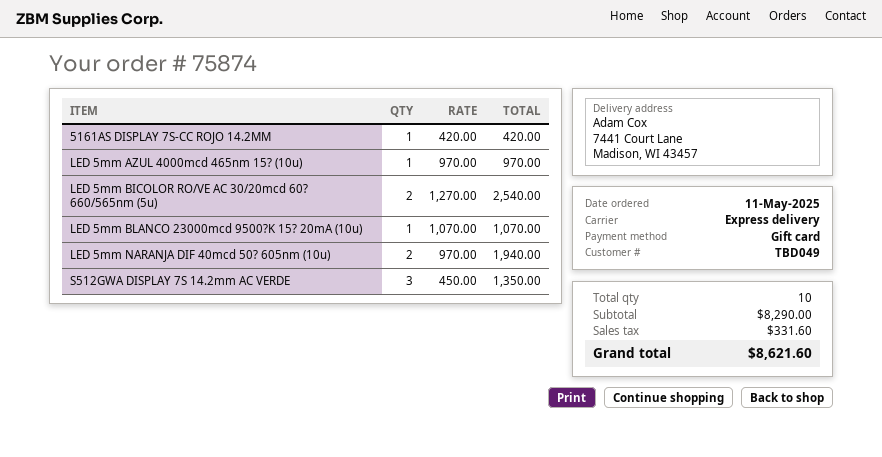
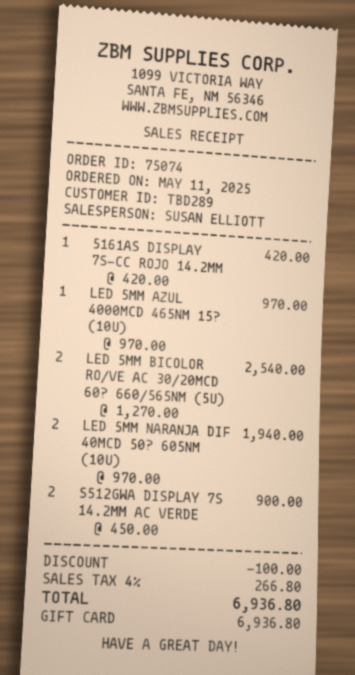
order number: 75874 -> 75074
customer number: TBD049 -> TBD289
LED 5mm BLANCO 23000mcd 9500?K 15? 20mA (10u): 1 x 1070.00 = 1070.00 -> none
S512GWA DISPLAY 7S 14.2mm AC VERDE: 3 x 450.00 = 1350.00 -> 2 x 450.00 = 900.00
discount: none -> 100.00
tax: 331.60 -> 266.80
total: 8621.60 -> 6936.80

